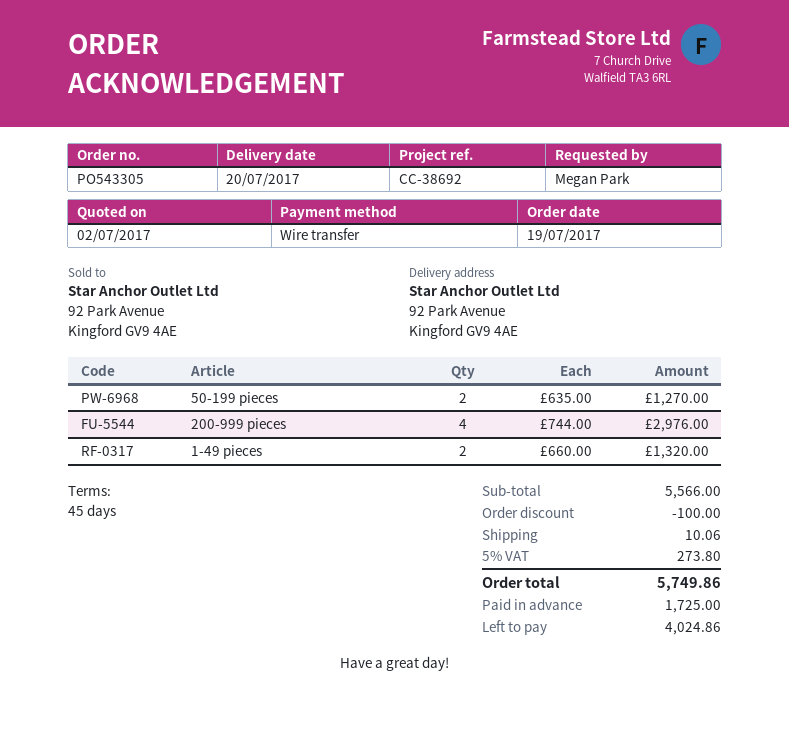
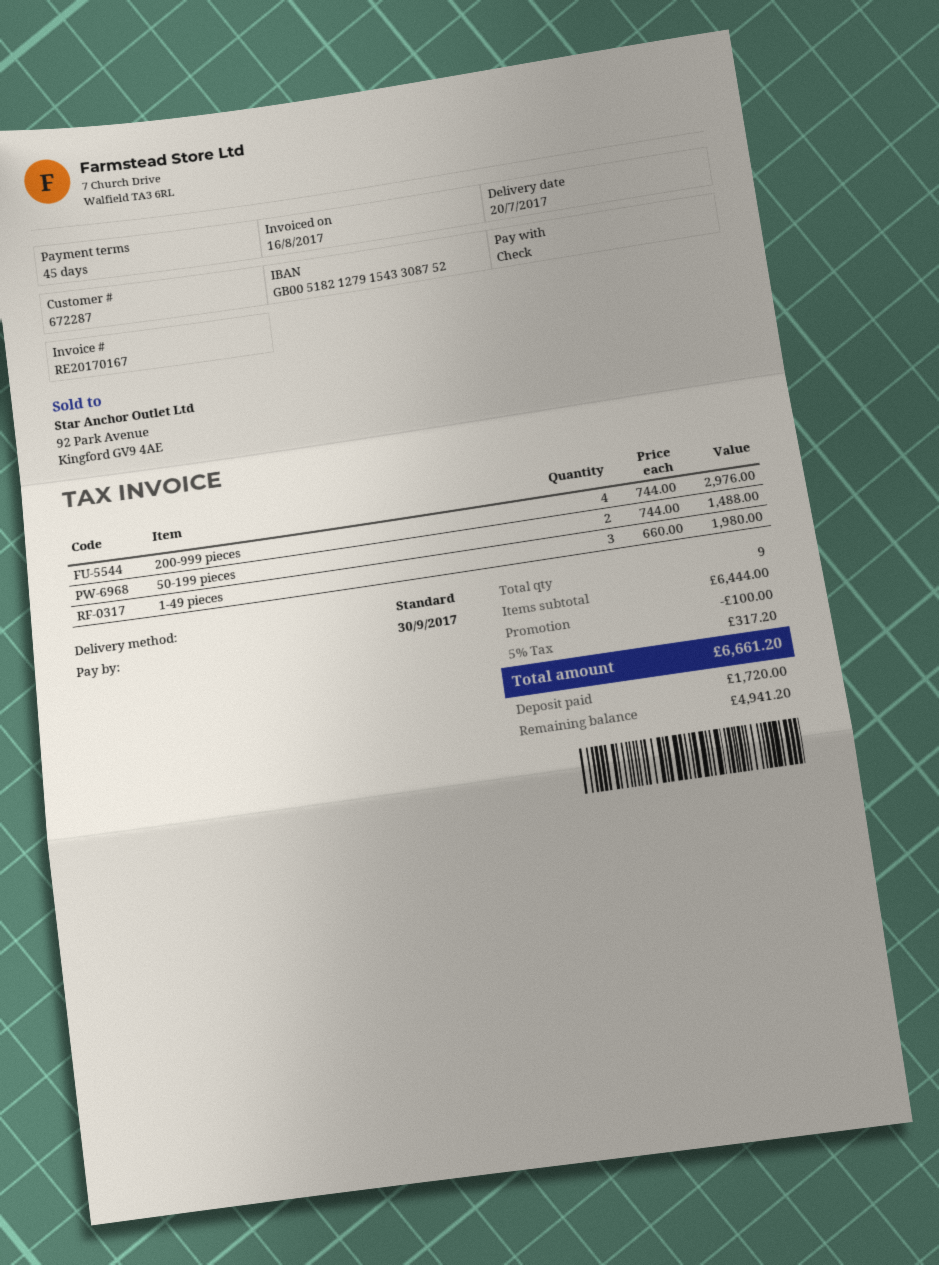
payment method: bank transfer -> cheque
50-199 pieces: 2 x 635.00 = 1270.00 -> 2 x 744.00 = 1488.00
1-49 pieces: 2 x 660.00 = 1320.00 -> 3 x 660.00 = 1980.00
subtotal: 5566.00 -> 6444.00
shipping: 10.06 -> none
tax: 5% = 273.80 -> 5% = 317.20
total: 5749.86 -> 6661.20
deposit: 1725.00 -> 1720.00
balance: 4024.86 -> 4941.20

